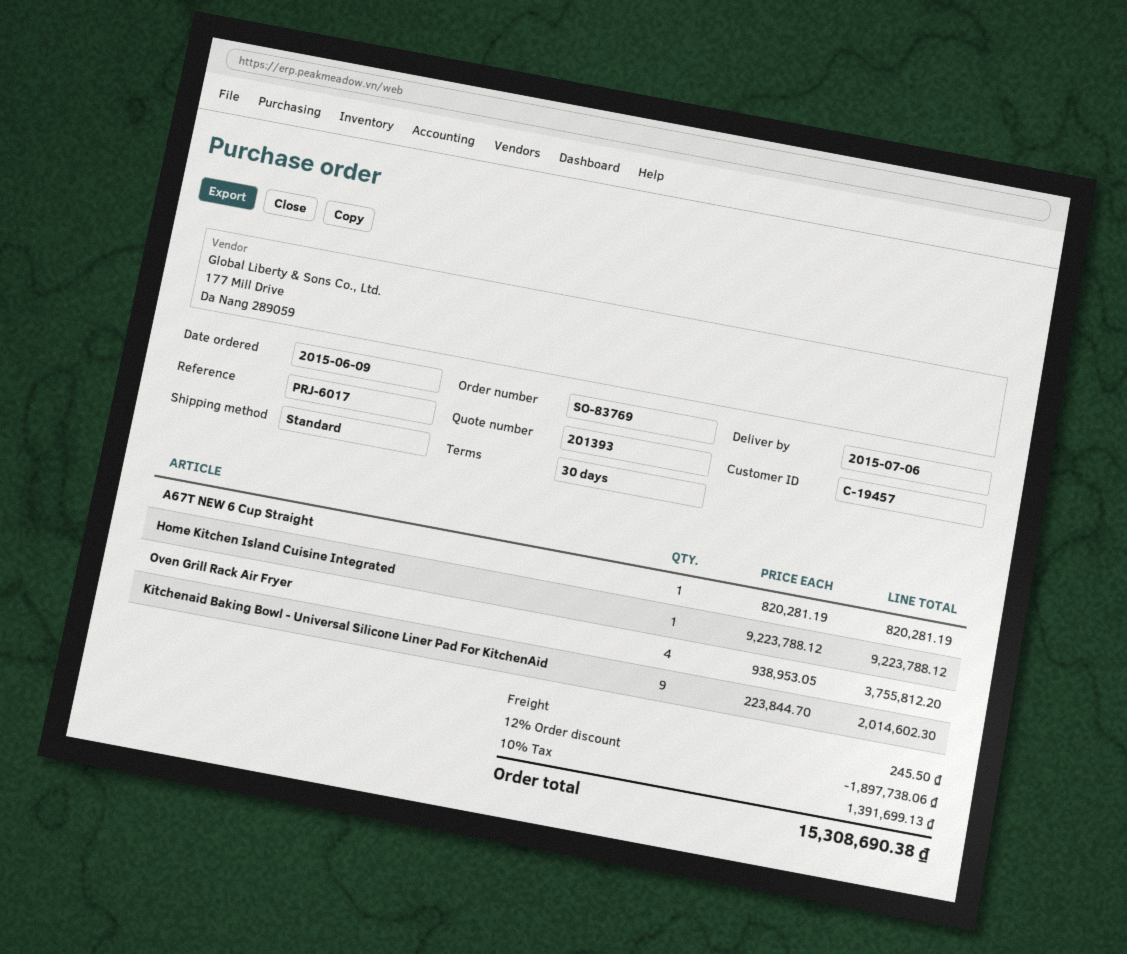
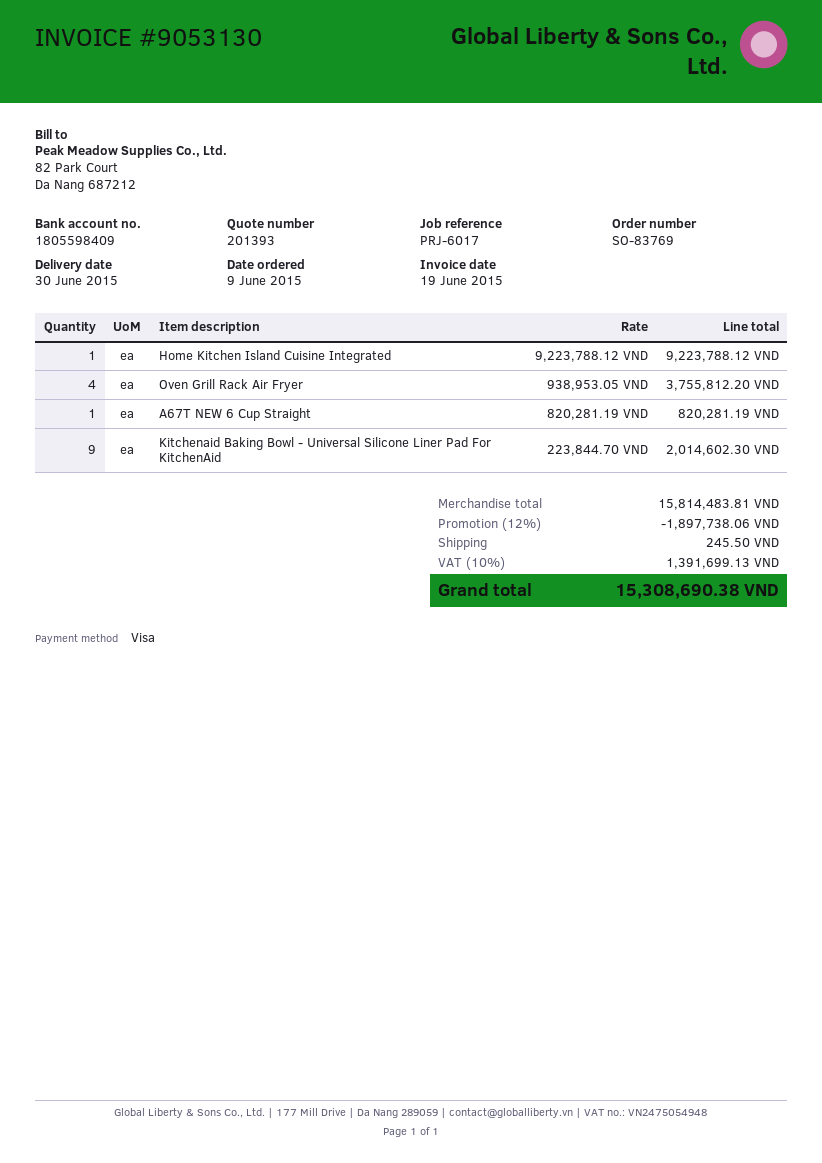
delivery date: 2015-07-06 -> 2015-06-30

